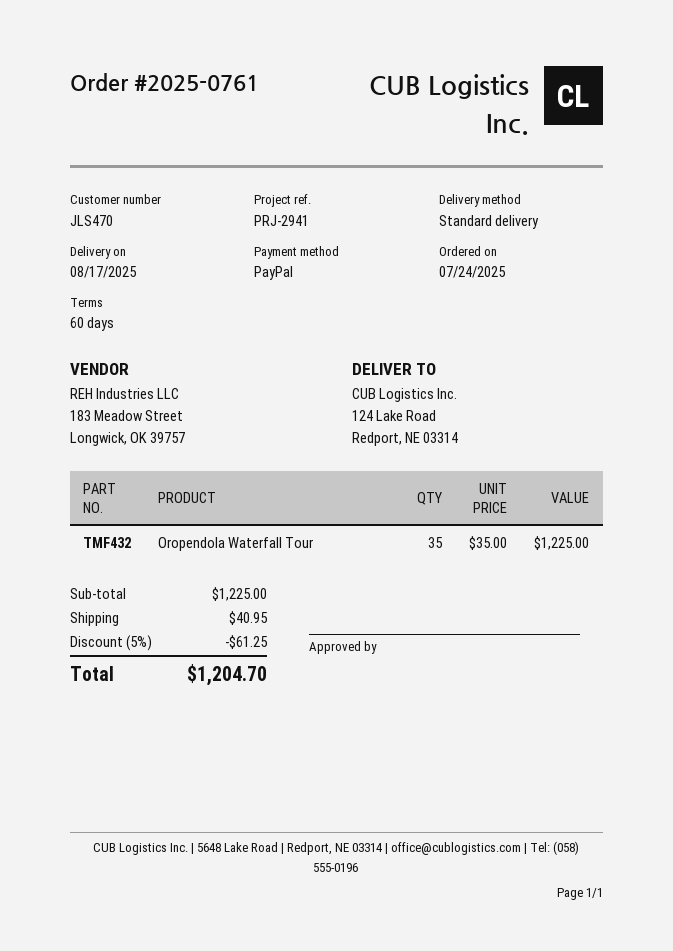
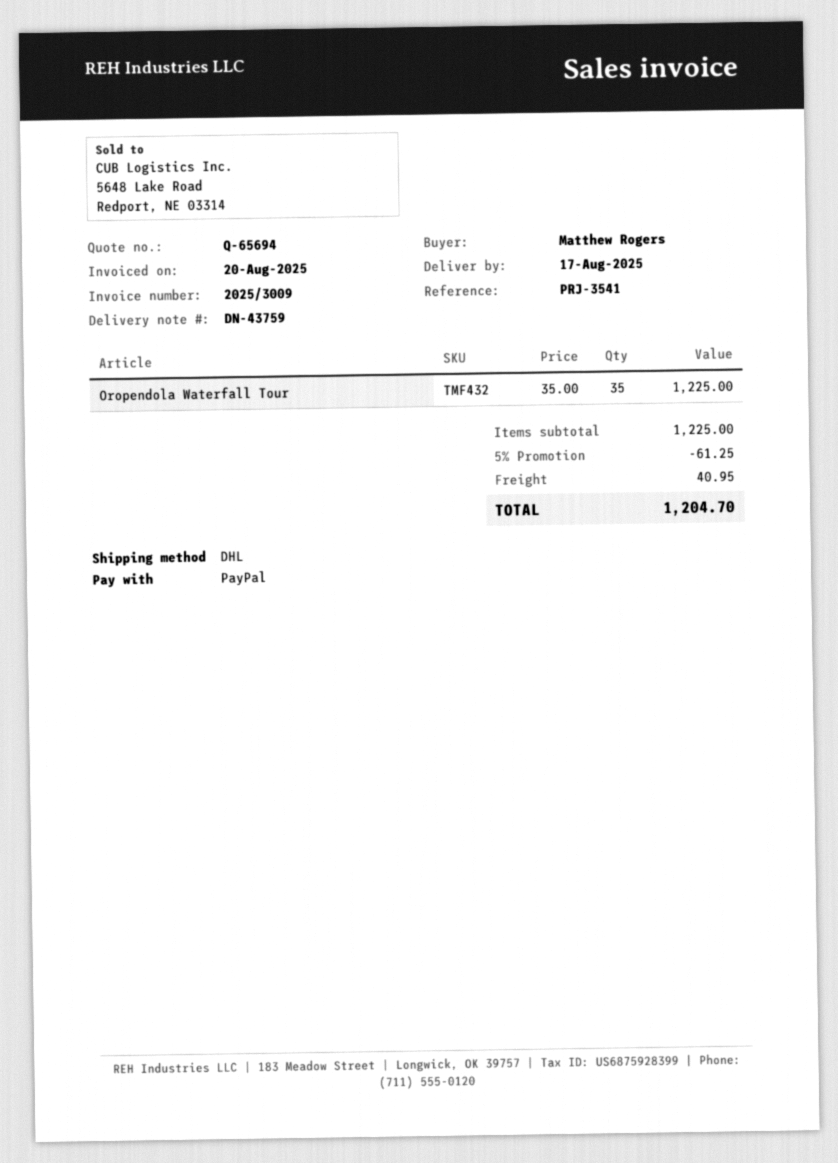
reference: PRJ-2941 -> PRJ-3541
shipping method: standard -> DHL

